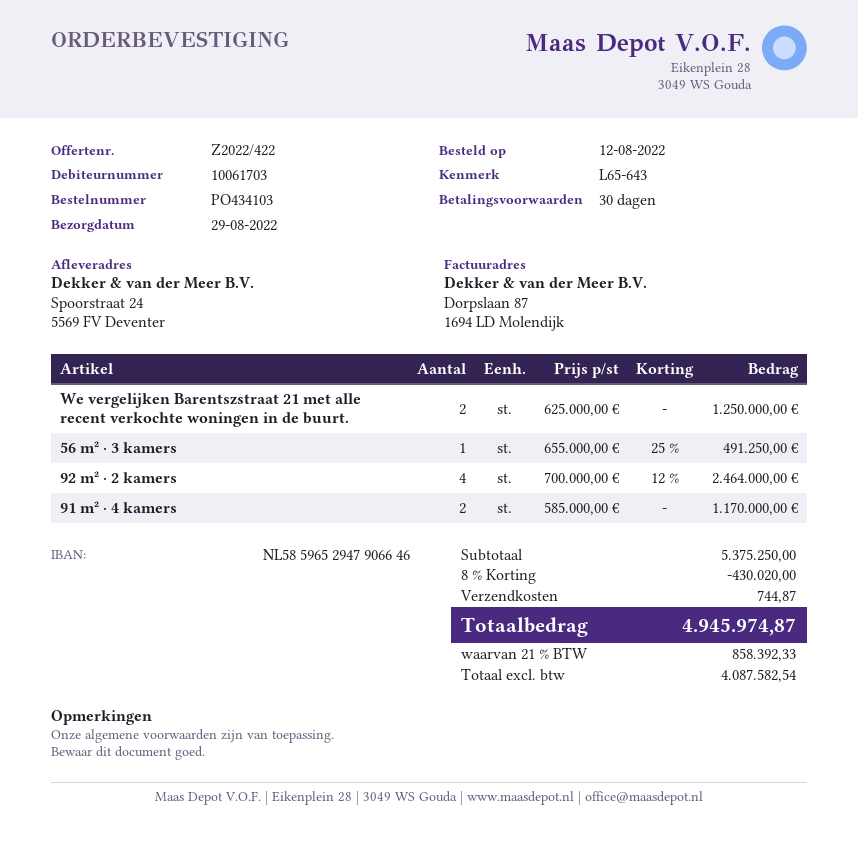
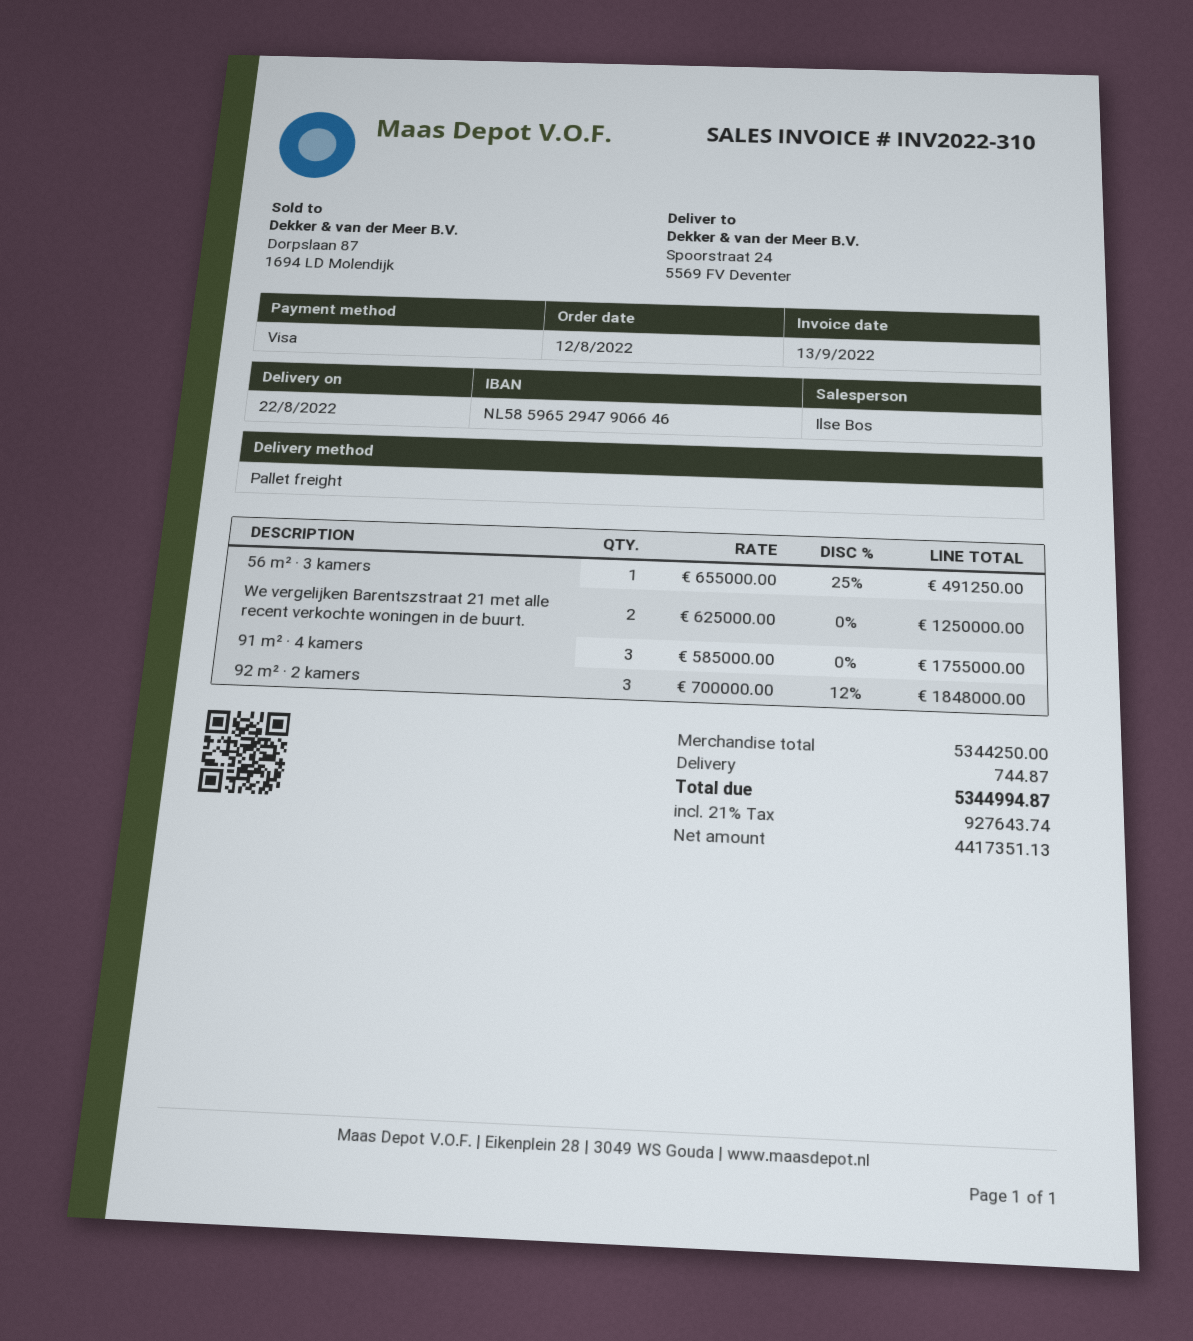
delivery date: 2022-08-29 -> 2022-08-22
92 m² · 2 kamers: 4 x 700000.00 - 12% = 2464000.00 -> 3 x 700000.00 - 12% = 1848000.00
91 m² · 4 kamers: 2 x 585000.00 = 1170000.00 -> 3 x 585000.00 = 1755000.00
subtotal: 5375250.00 -> 5344250.00
discount: 8% = 430020.00 -> none
net: 4087582.54 -> 4417351.13
tax: 21% = 858392.33 -> 21% = 927643.74
total: 4945974.87 -> 5344994.87

